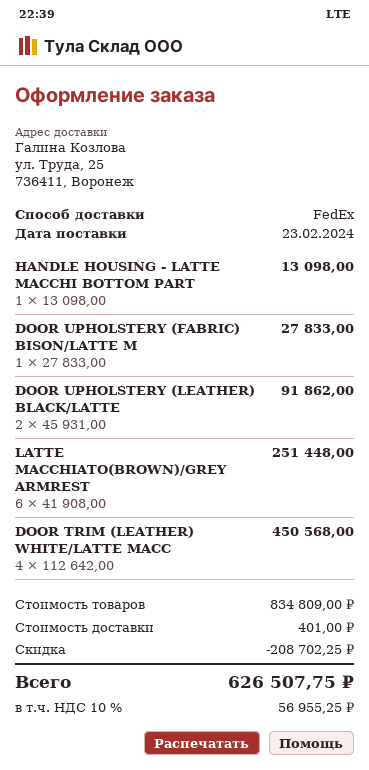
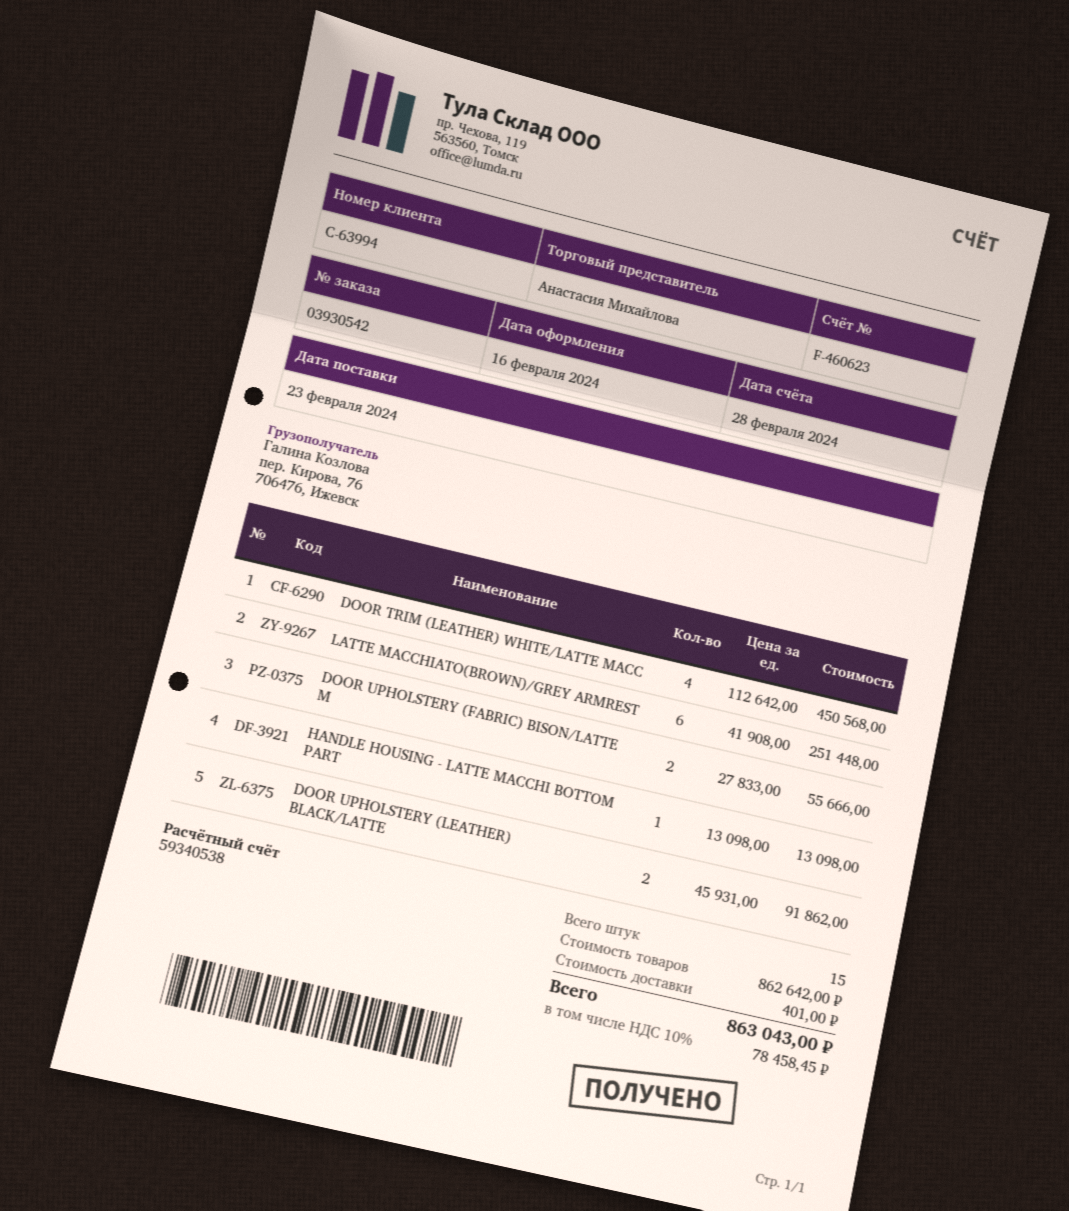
ship to: ул. Труда, 25, 736411, Воронеж -> пер. Кирова, 76, 706476, Ижевск
DOOR UPHOLSTERY (FABRIC) BISON/LATTE M: 1 x 27833.00 = 27833.00 -> 2 x 27833.00 = 55666.00
subtotal: 834809.00 -> 862642.00
discount: 208702.25 -> none
tax: 10% = 56955.25 -> 10% = 78458.45
total: 626507.75 -> 863043.00

